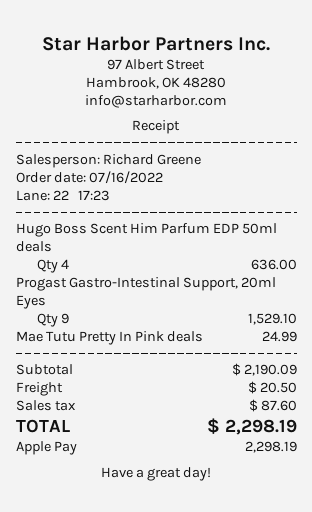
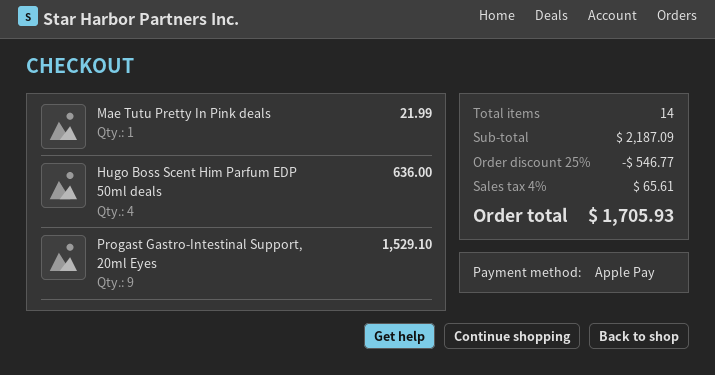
Mae Tutu Pretty In Pink deals: 1 for 24.99 -> 1 for 21.99
subtotal: 2190.09 -> 2187.09
discount: none -> 25% = 546.77
shipping: 20.50 -> none
tax: 87.60 -> 65.61
total: 2298.19 -> 1705.93

